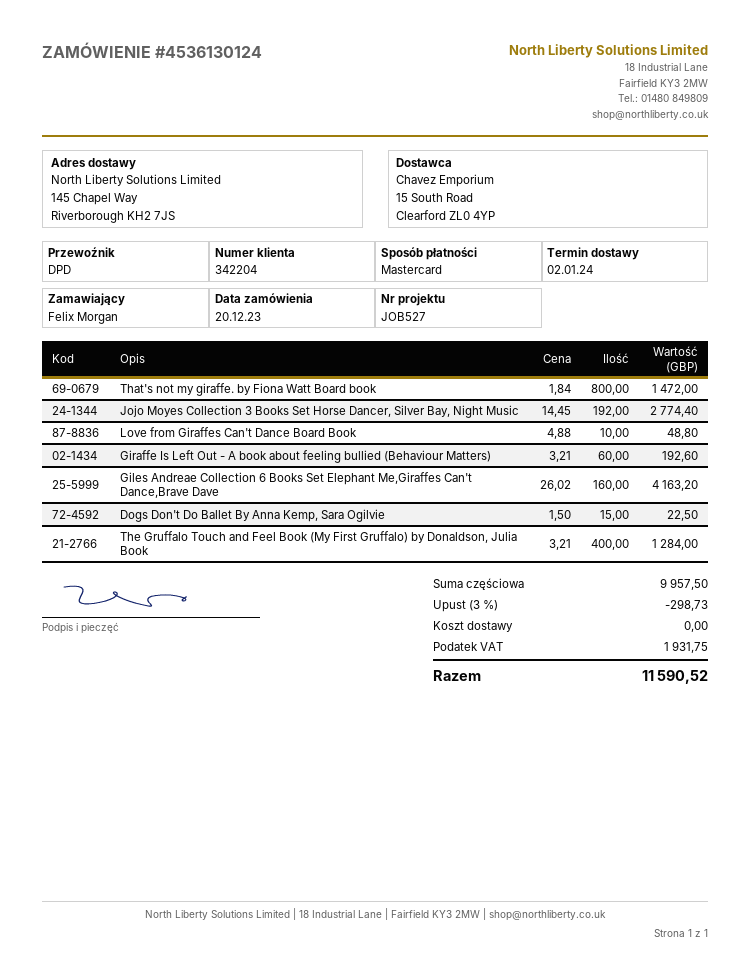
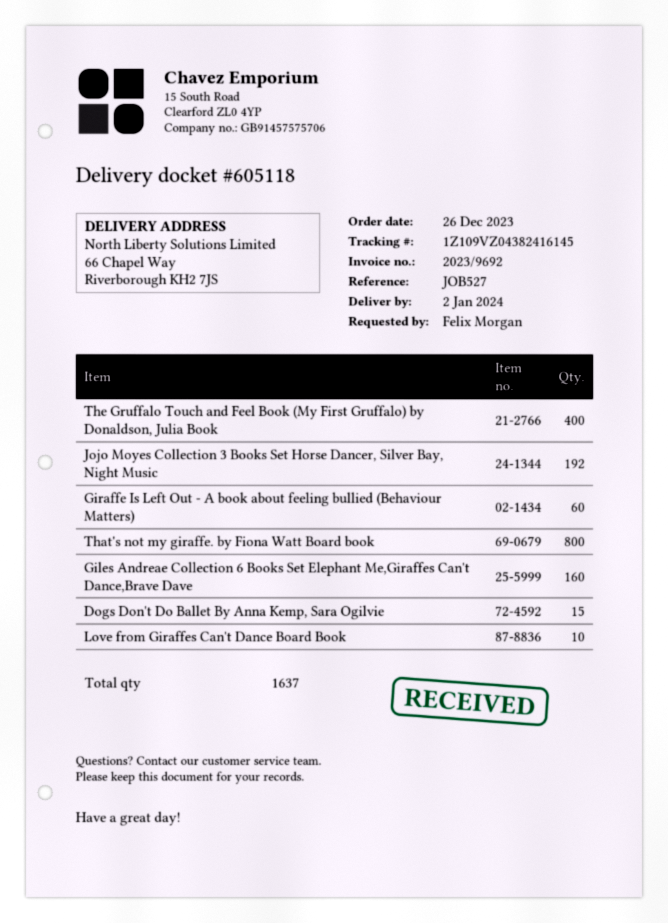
order date: 2023-12-20 -> 2023-12-26
ship to: 145 Chapel Way, Riverborough KH2 7JS -> 66 Chapel Way, Riverborough KH2 7JS

